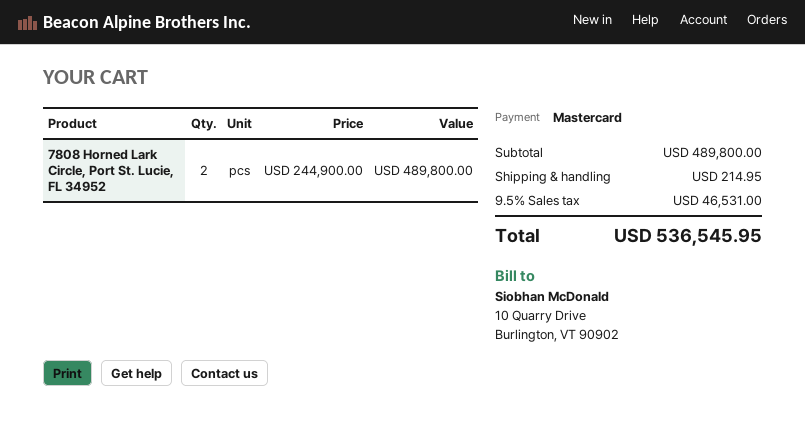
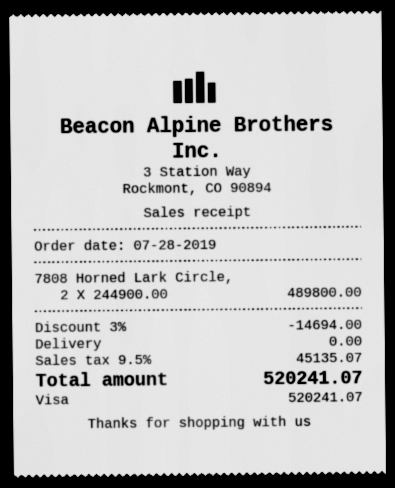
payment method: Mastercard -> Visa
discount: none -> 3% = 14694.00
shipping: 214.95 -> 0.00
tax: 9.5% = 46531.00 -> 9.5% = 45135.07
total: 536545.95 -> 520241.07

